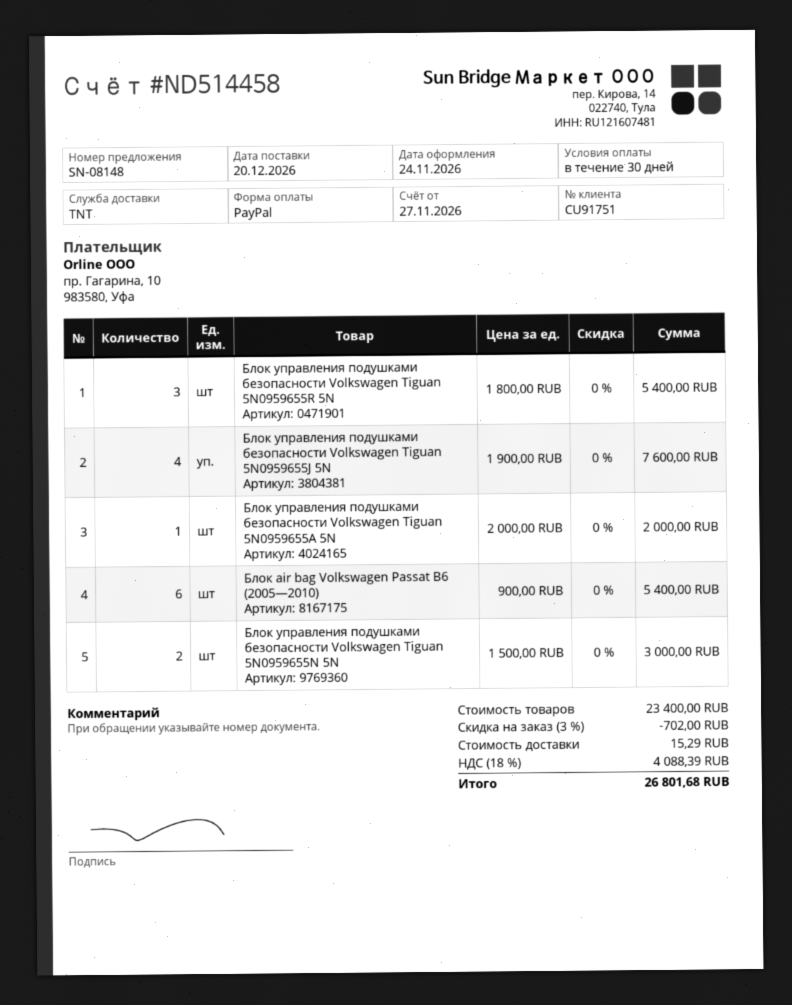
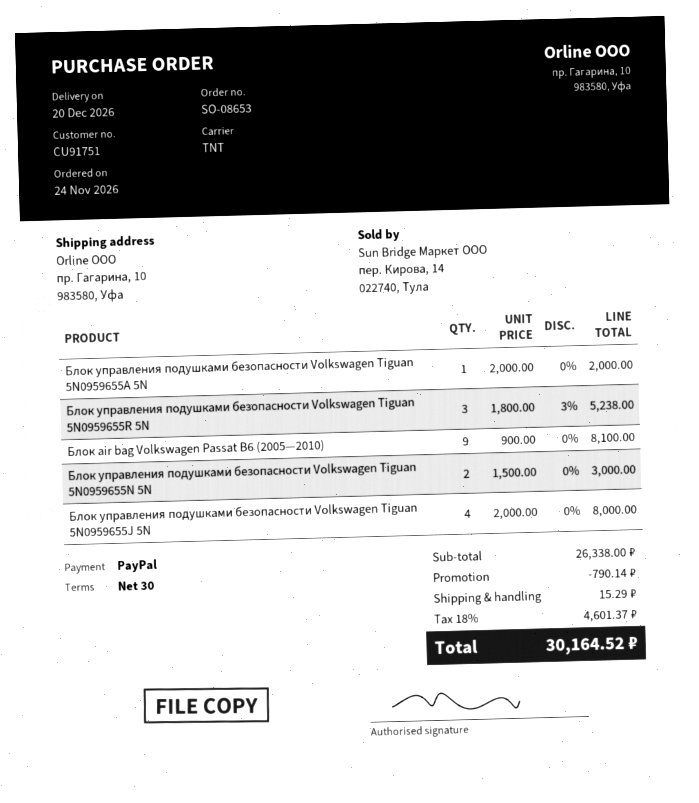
Блок управления подушками безопасности Volkswagen Tiguan 5N0959655R 5N: 3 x 1800.00 = 5400.00 -> 3 x 1800.00 - 3% = 5238.00
Блок управления подушками безопасности Volkswagen Tiguan 5N0959655J 5N: 4 x 1900.00 = 7600.00 -> 4 x 2000.00 = 8000.00
Блок air bag Volkswagen Passat B6 (2005—2010): 6 x 900.00 = 5400.00 -> 9 x 900.00 = 8100.00
subtotal: 23400.00 -> 26338.00
discount: 702.00 -> 790.14
tax: 18% = 4088.39 -> 18% = 4601.37
total: 26801.68 -> 30164.52

